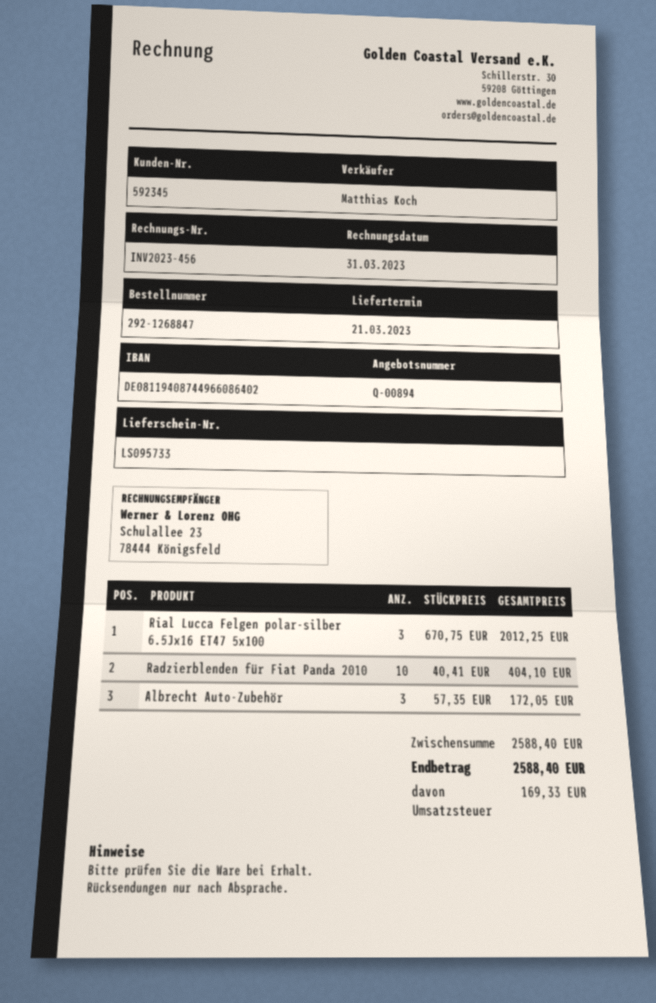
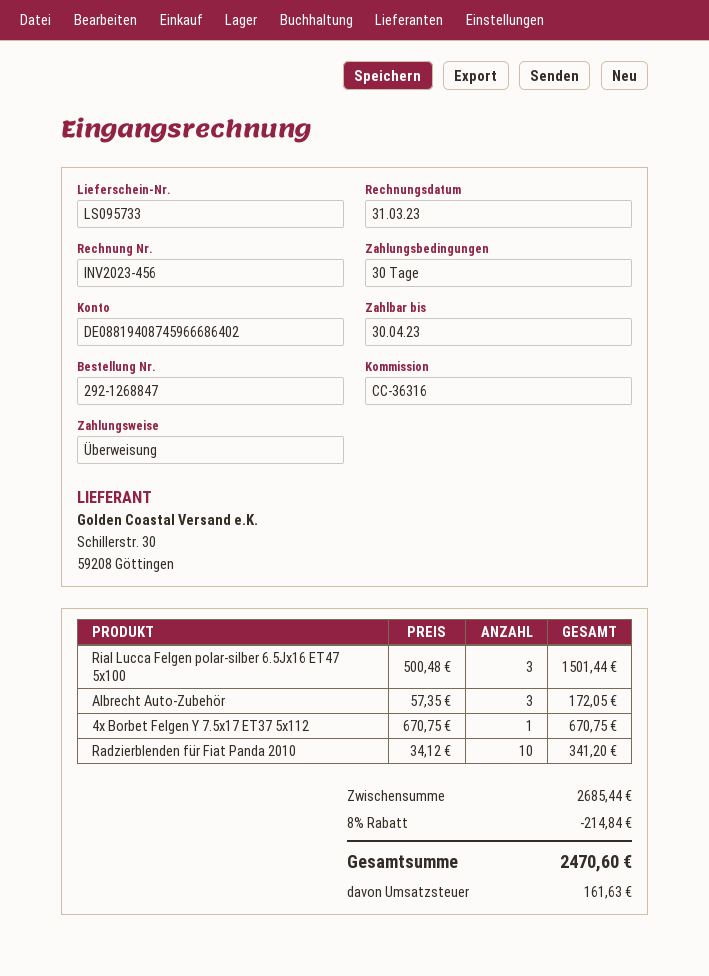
bank account: DE08119408744966086402 -> DE08819408745966686402
Rial Lucca Felgen polar-silber 6.5Jx16 ET47 5x100: 3 x 670.75 = 2012.25 -> 3 x 500.48 = 1501.44
Radzierblenden für Fiat Panda 2010: 10 x 40.41 = 404.10 -> 10 x 34.12 = 341.20
4x Borbet Felgen Y 7.5x17 ET37 5x112: none -> 1 x 670.75 = 670.75
subtotal: 2588.40 -> 2685.44
discount: none -> 8% = 214.84
tax: 169.33 -> 161.63
total: 2588.40 -> 2470.60

